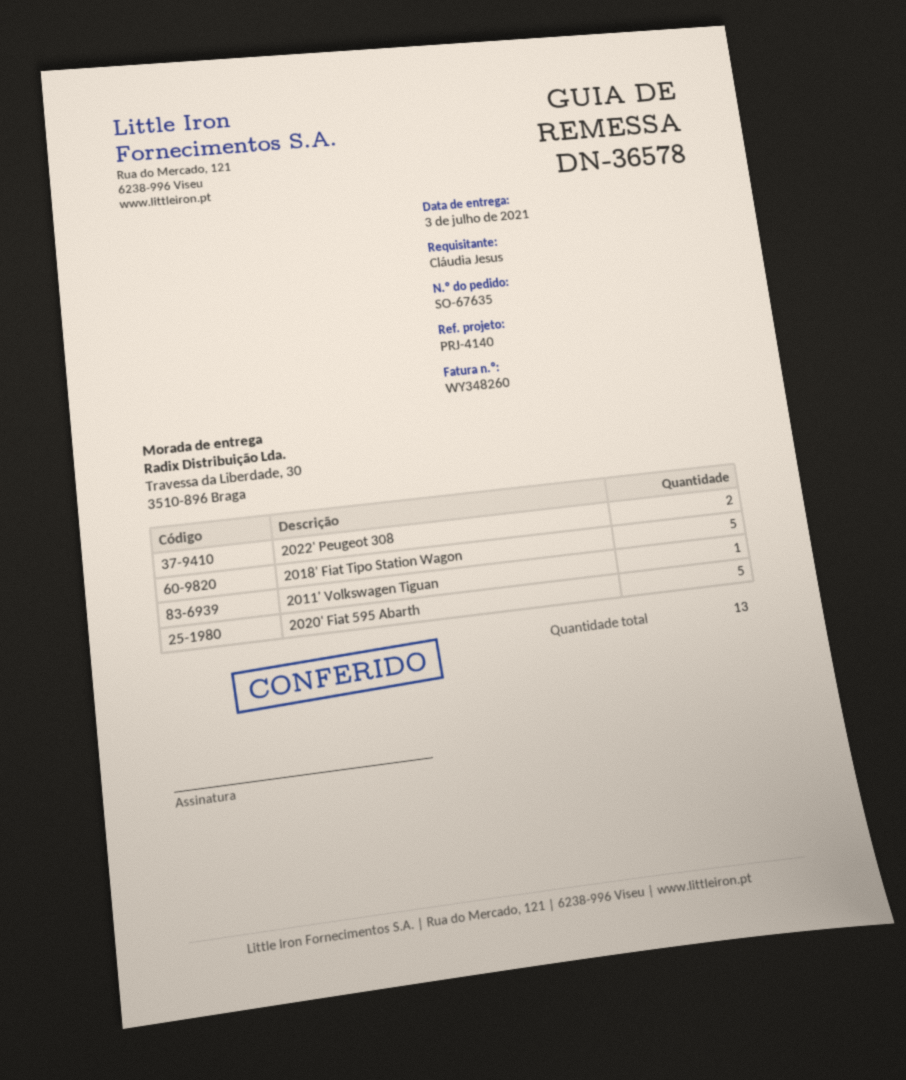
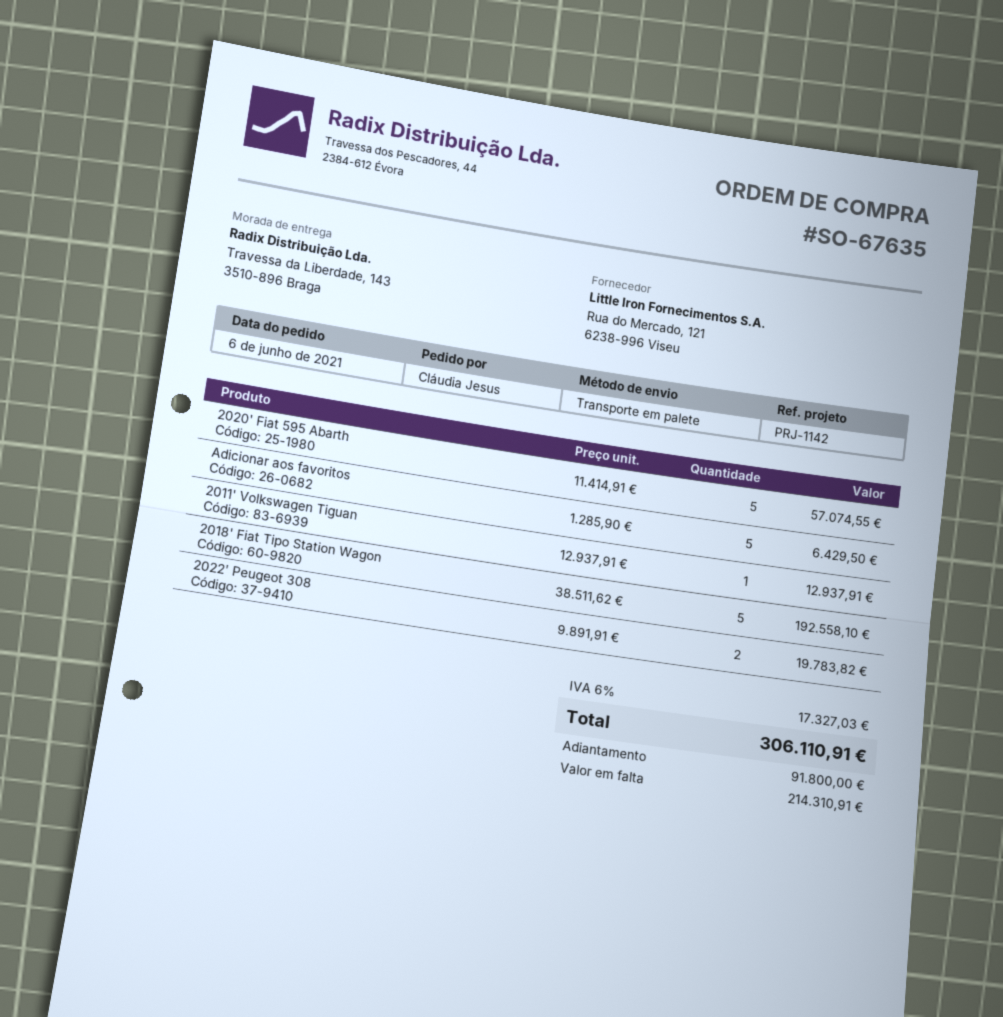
reference: PRJ-4140 -> PRJ-1142
ship to: Travessa da Liberdade, 30, 3510-896 Braga -> Travessa da Liberdade, 143, 3510-896 Braga
Adicionar aos favoritos: none -> 5

